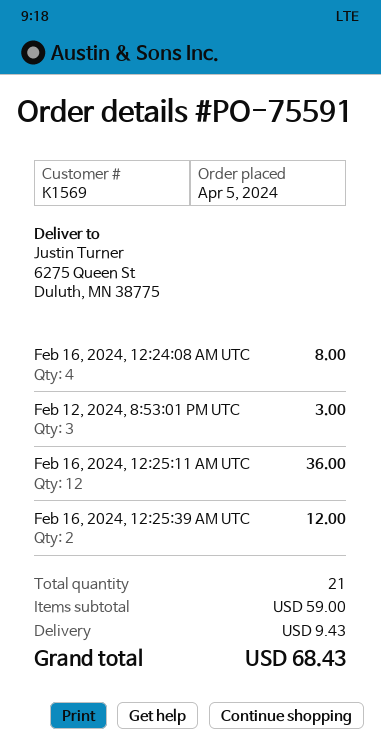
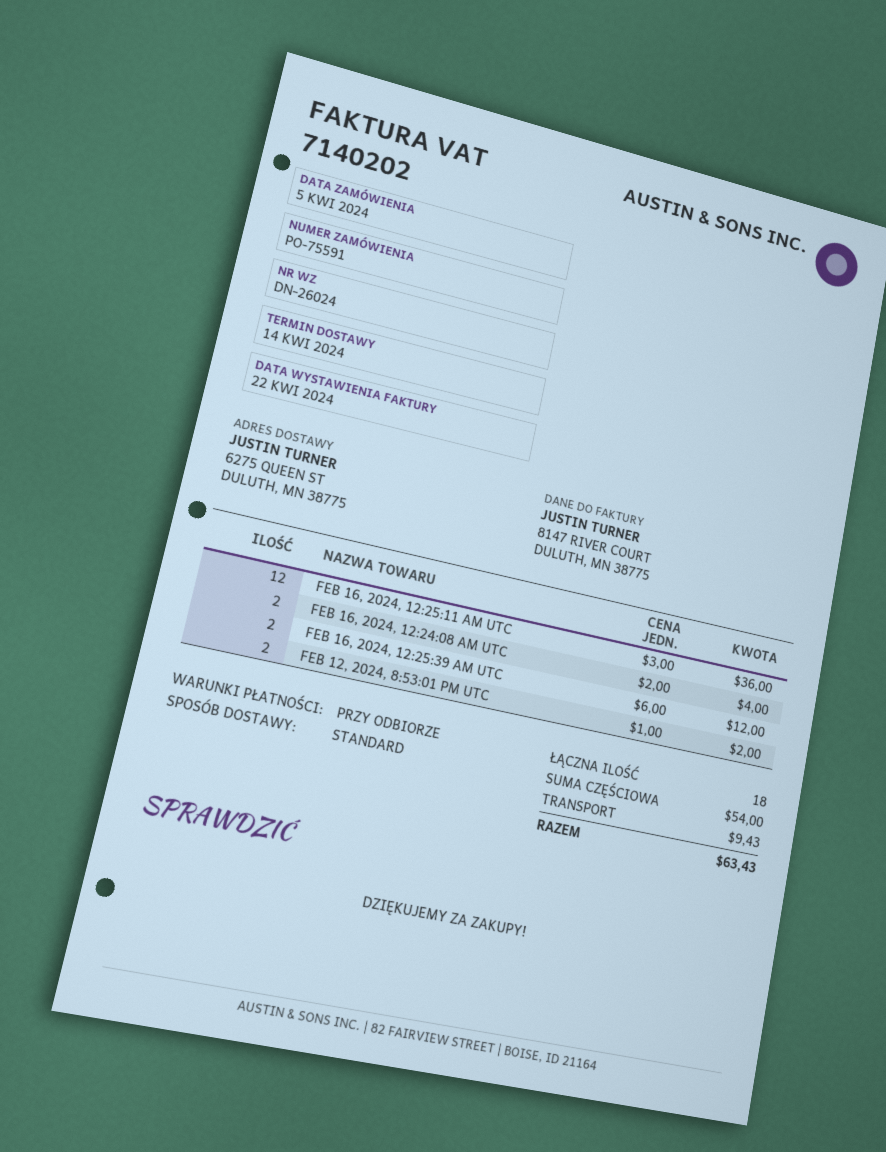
Feb 16, 2024, 12:24:08 AM UTC: 4 for 8.00 -> 2 for 4.00
Feb 12, 2024, 8:53:01 PM UTC: 3 for 3.00 -> 2 for 2.00
total quantity: 21 -> 18
subtotal: 59.00 -> 54.00
total: 68.43 -> 63.43

